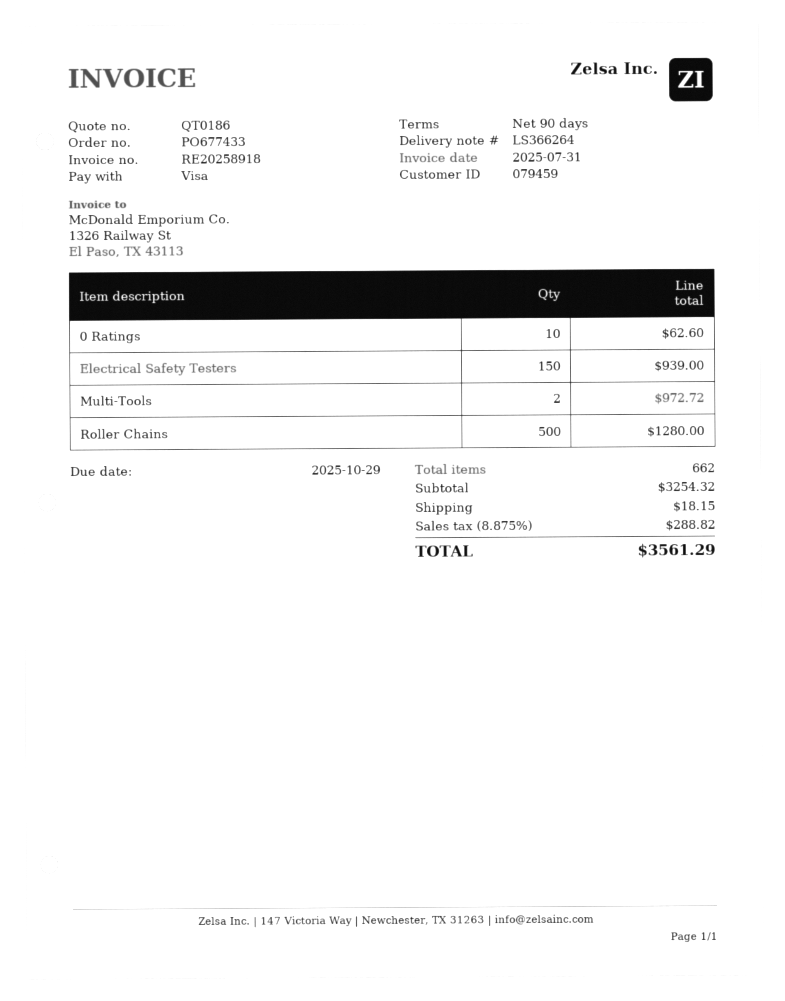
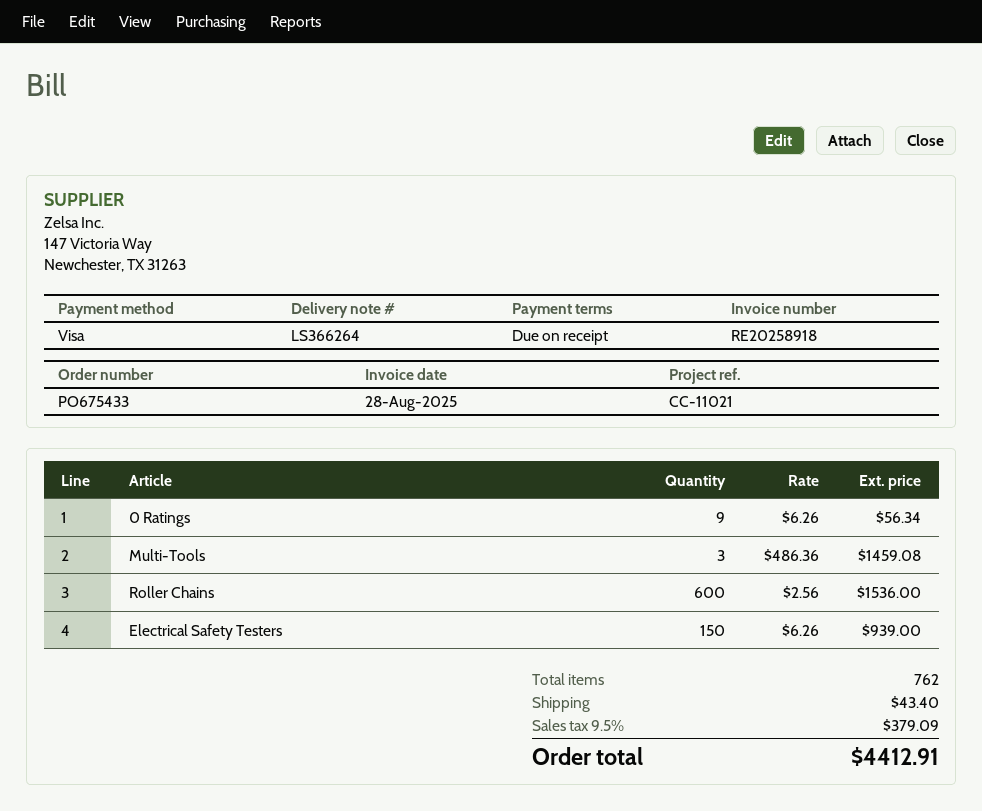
order number: PO677433 -> PO675433
invoice date: 2025-07-31 -> 2025-08-28
payment terms: 90 days -> on receipt
0 Ratings: 10 for 62.60 -> 9 for 56.34
Multi-Tools: 2 for 972.72 -> 3 for 1459.08
Roller Chains: 500 for 1280.00 -> 600 for 1536.00
total quantity: 662 -> 762
shipping: 18.15 -> 43.40
tax: 8.875% = 288.82 -> 9.5% = 379.09
total: 3561.29 -> 4412.91

